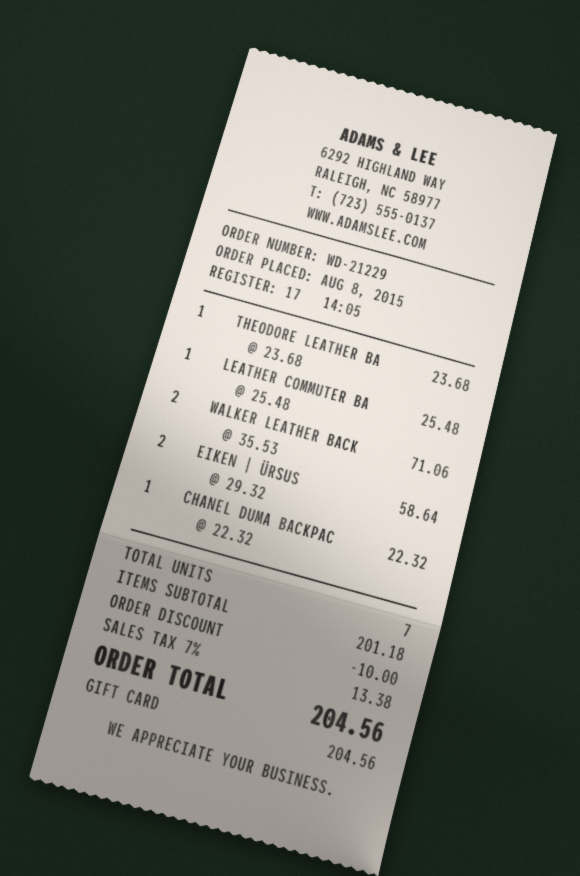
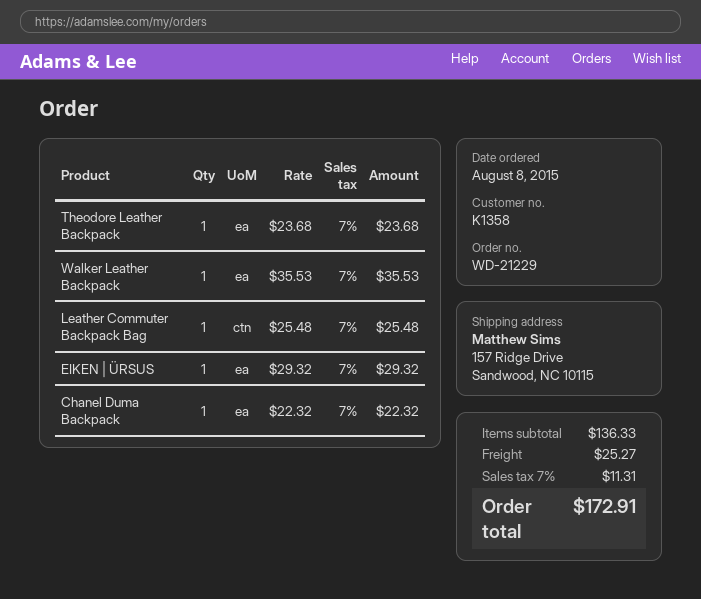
WALKER LEATHER BACK: 2 x 35.53 = 71.06 -> 1 x 35.53 = 35.53
EIKEN | ÜRSUS: 2 x 29.32 = 58.64 -> 1 x 29.32 = 29.32
subtotal: 201.18 -> 136.33
discount: 10.00 -> none
shipping: none -> 25.27
tax: 7% = 13.38 -> 7% = 11.31
total: 204.56 -> 172.91

